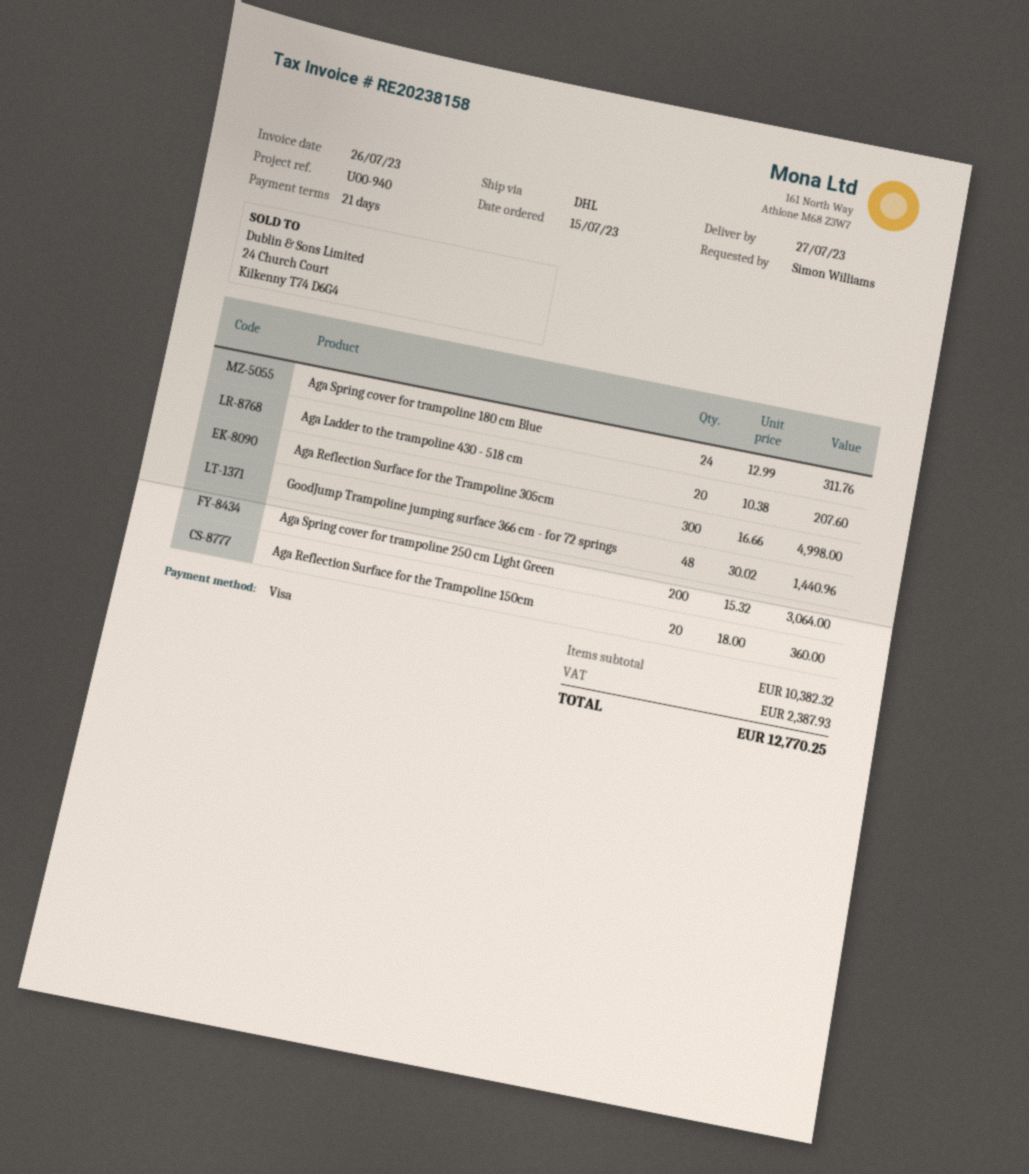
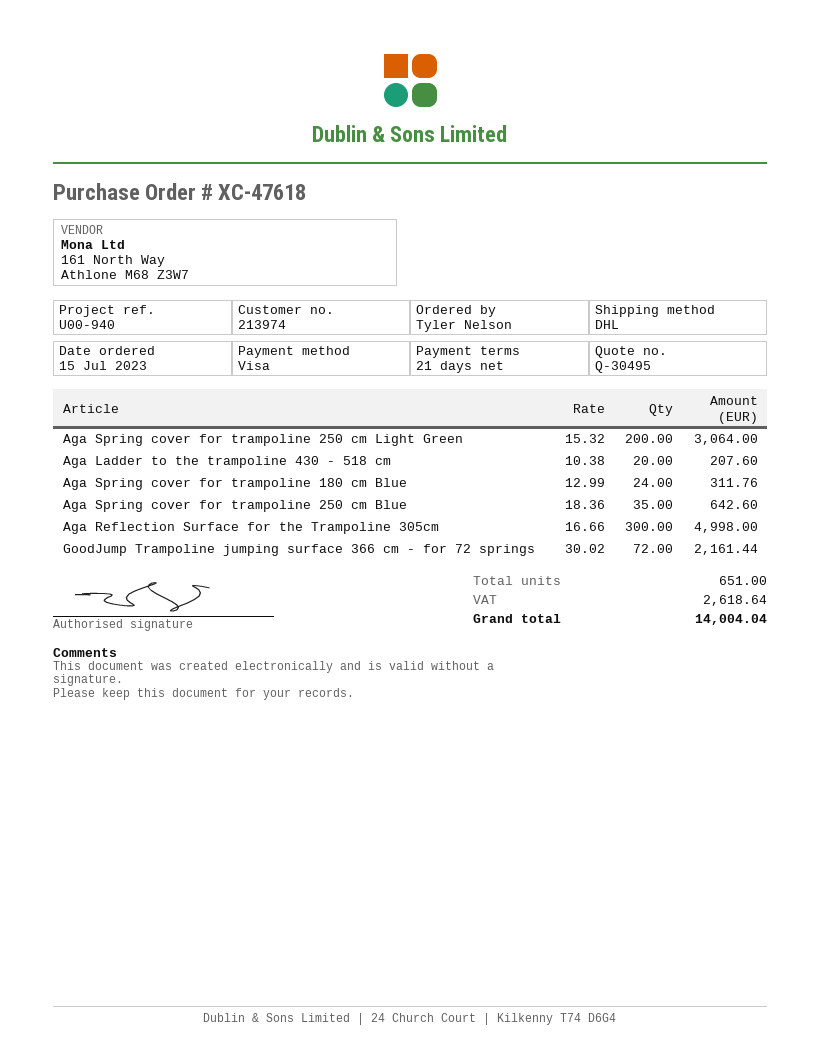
ordered by: Simon Williams -> Tyler Nelson
GoodJump Trampoline jumping surface 366 cm - for 72 springs: 48 x 30.02 = 1440.96 -> 72 x 30.02 = 2161.44
Aga Reflection Surface for the Trampoline 150cm: 20 x 18.00 = 360.00 -> none
Aga Spring cover for trampoline 250 cm Blue: none -> 35 x 18.36 = 642.60
tax: 2387.93 -> 2618.64
total: 12770.25 -> 14004.04

